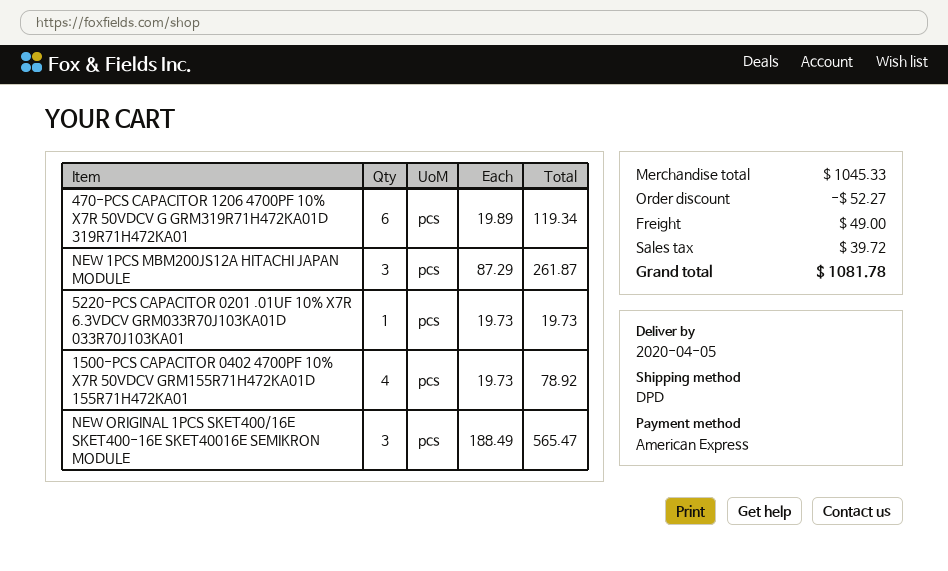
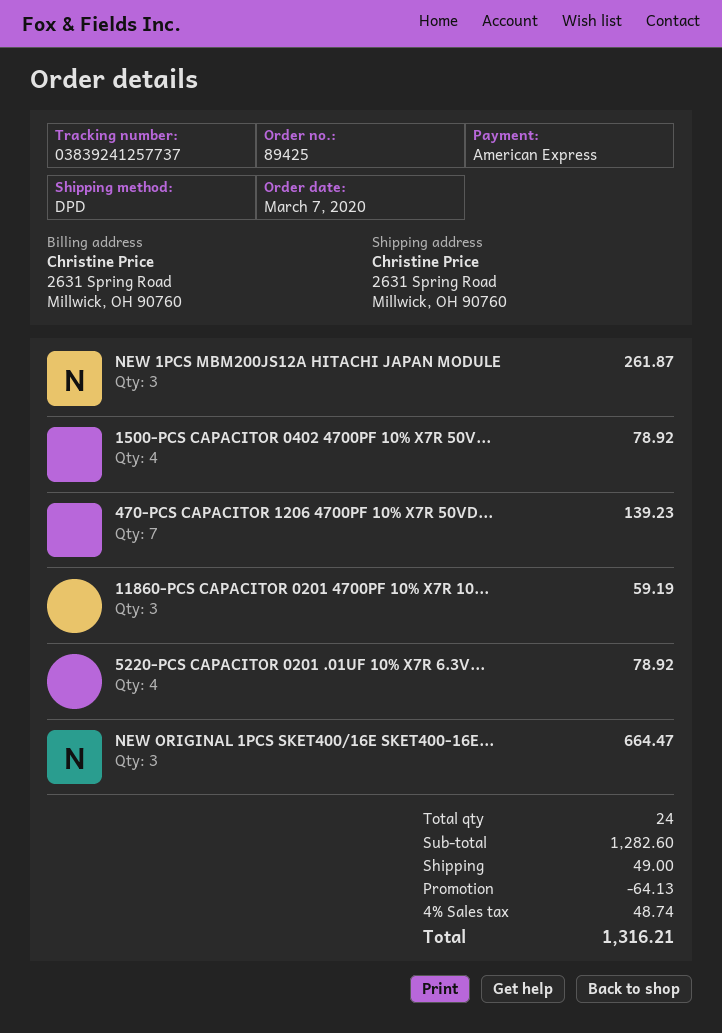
470-PCS CAPACITOR 1206 4700PF 10% X7R 50VDCV G GRM319R71H472KA01D 319R71H472KA01: 6 for 119.34 -> 7 for 139.23
5220-PCS CAPACITOR 0201 .01UF 10% X7R 6.3VDCV GRM033R70J103KA01D 033R70J103KA01: 1 for 19.73 -> 4 for 78.92
NEW ORIGINAL 1PCS SKET400/16E SKET400-16E SKET40016E SEMIKRON MODULE: 3 for 565.47 -> 3 for 664.47
11860-PCS CAPACITOR 0201 4700PF 10% X7R 10...: none -> 3 for 59.19
subtotal: 1045.33 -> 1282.60
discount: 52.27 -> 64.13
tax: 39.72 -> 48.74
total: 1081.78 -> 1316.21

